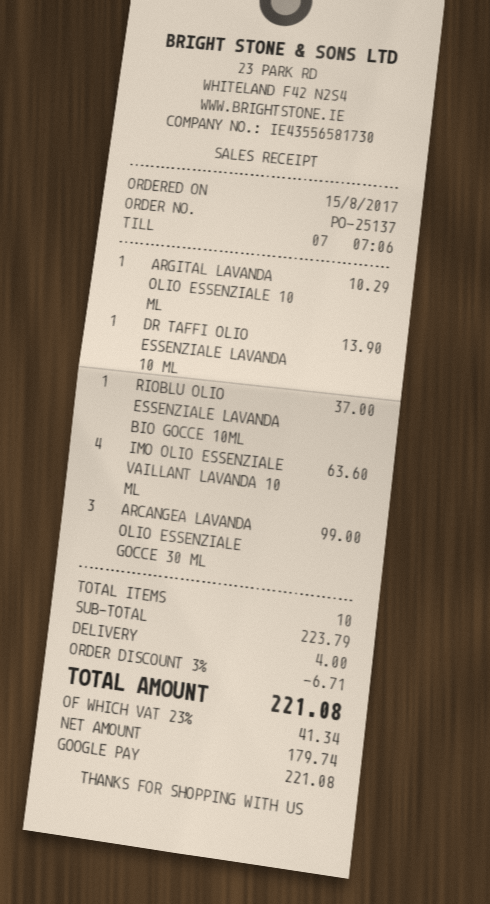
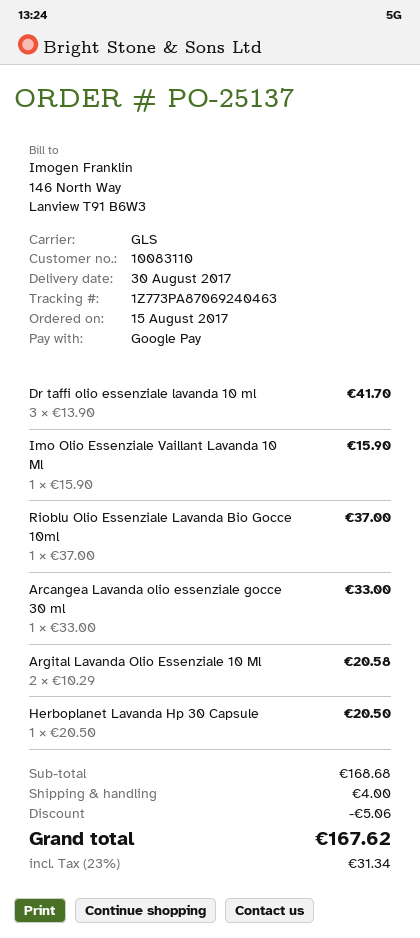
ARGITAL LAVANDA OLIO ESSENZIALE 10 ML: 1 for 10.29 -> 2 for 20.58
DR TAFFI OLIO ESSENZIALE LAVANDA 10 ML: 1 for 13.90 -> 3 for 41.70
IMO OLIO ESSENZIALE VAILLANT LAVANDA 10 ML: 4 for 63.60 -> 1 for 15.90
ARCANGEA LAVANDA OLIO ESSENZIALE GOCCE 30 ML: 3 for 99.00 -> 1 for 33.00
Herboplanet Lavanda Hp 30 Capsule: none -> 1 for 20.50
subtotal: 223.79 -> 168.68
discount: 6.71 -> 5.06
tax: 23% = 41.34 -> 23% = 31.34
total: 221.08 -> 167.62

